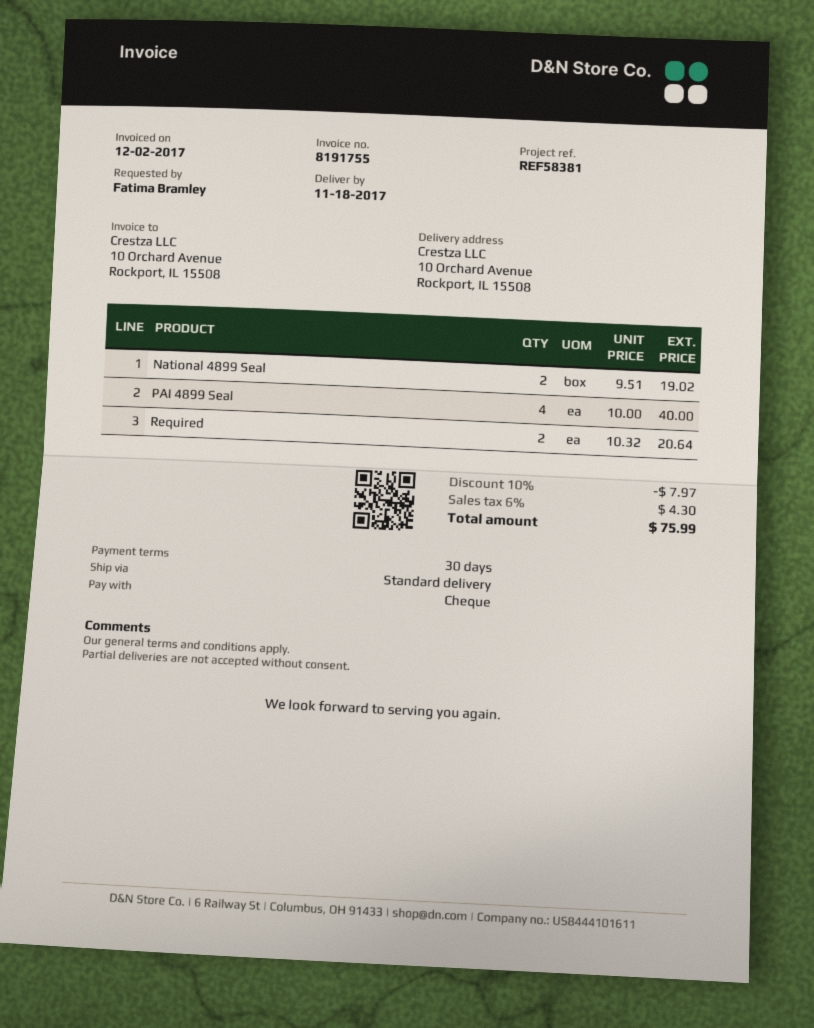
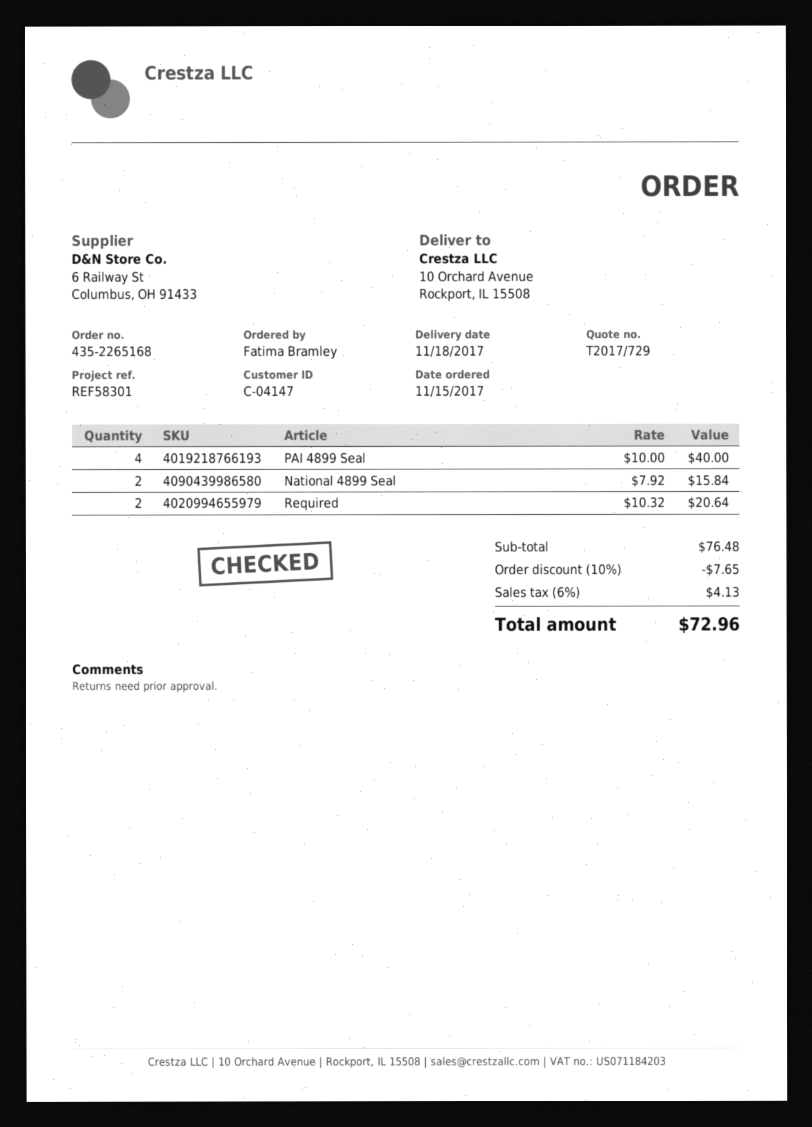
reference: REF58381 -> REF58301
National 4899 Seal: 2 x 9.51 = 19.02 -> 2 x 7.92 = 15.84
discount: 10% = 7.97 -> 10% = 7.65
tax: 6% = 4.30 -> 6% = 4.13
total: 75.99 -> 72.96

